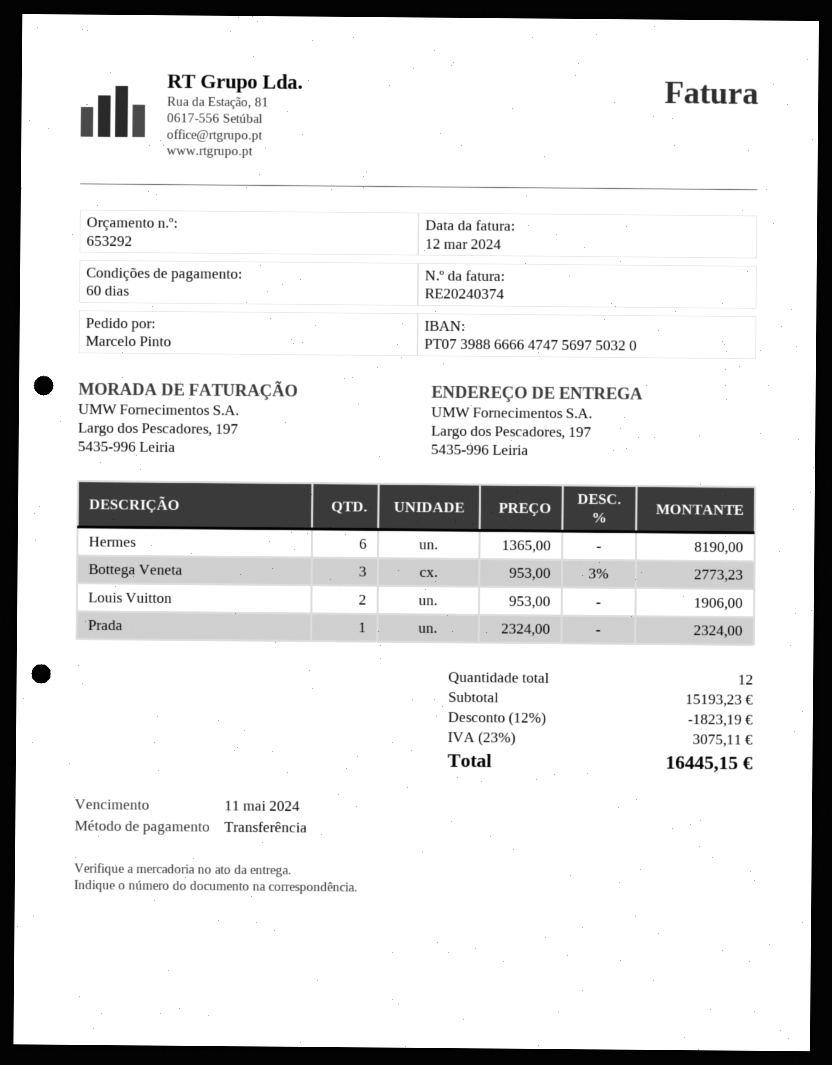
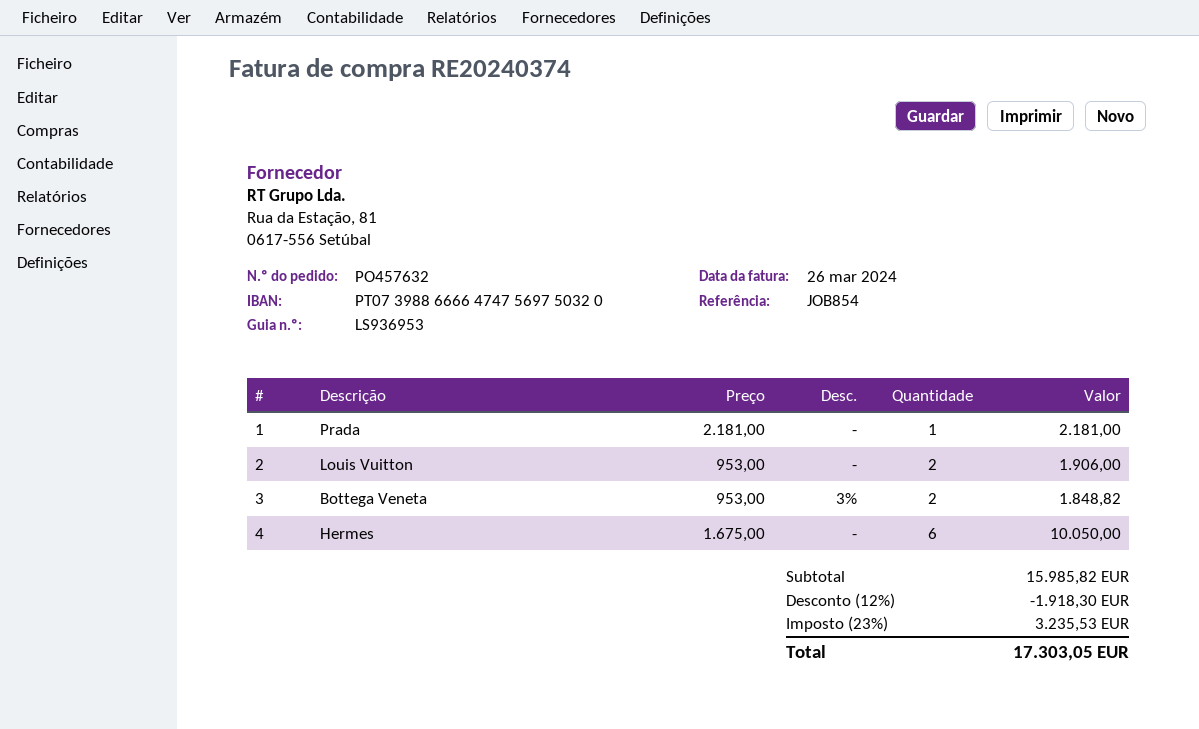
invoice date: 2024-03-12 -> 2024-03-26
Hermes: 6 x 1365.00 = 8190.00 -> 6 x 1675.00 = 10050.00
Bottega Veneta: 3 x 953.00 - 3% = 2773.23 -> 2 x 953.00 - 3% = 1848.82
Prada: 1 x 2324.00 = 2324.00 -> 1 x 2181.00 = 2181.00
subtotal: 15193.23 -> 15985.82
discount: 12% = 1823.19 -> 12% = 1918.30
tax: 23% = 3075.11 -> 23% = 3235.53
total: 16445.15 -> 17303.05

